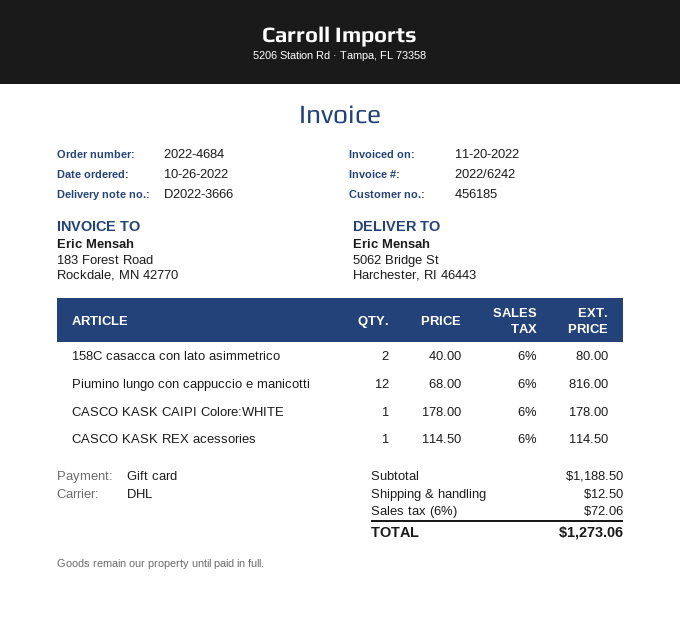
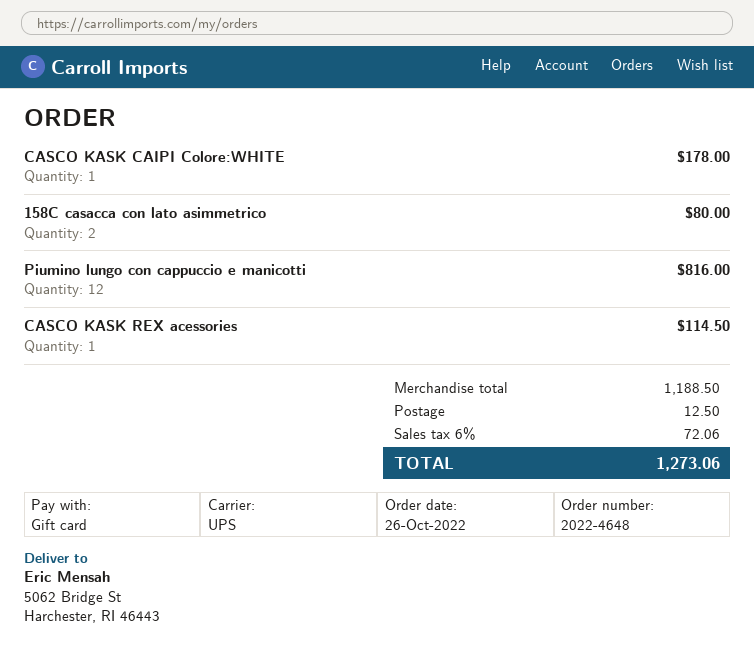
order number: 2022-4684 -> 2022-4648
shipping method: DHL -> UPS

